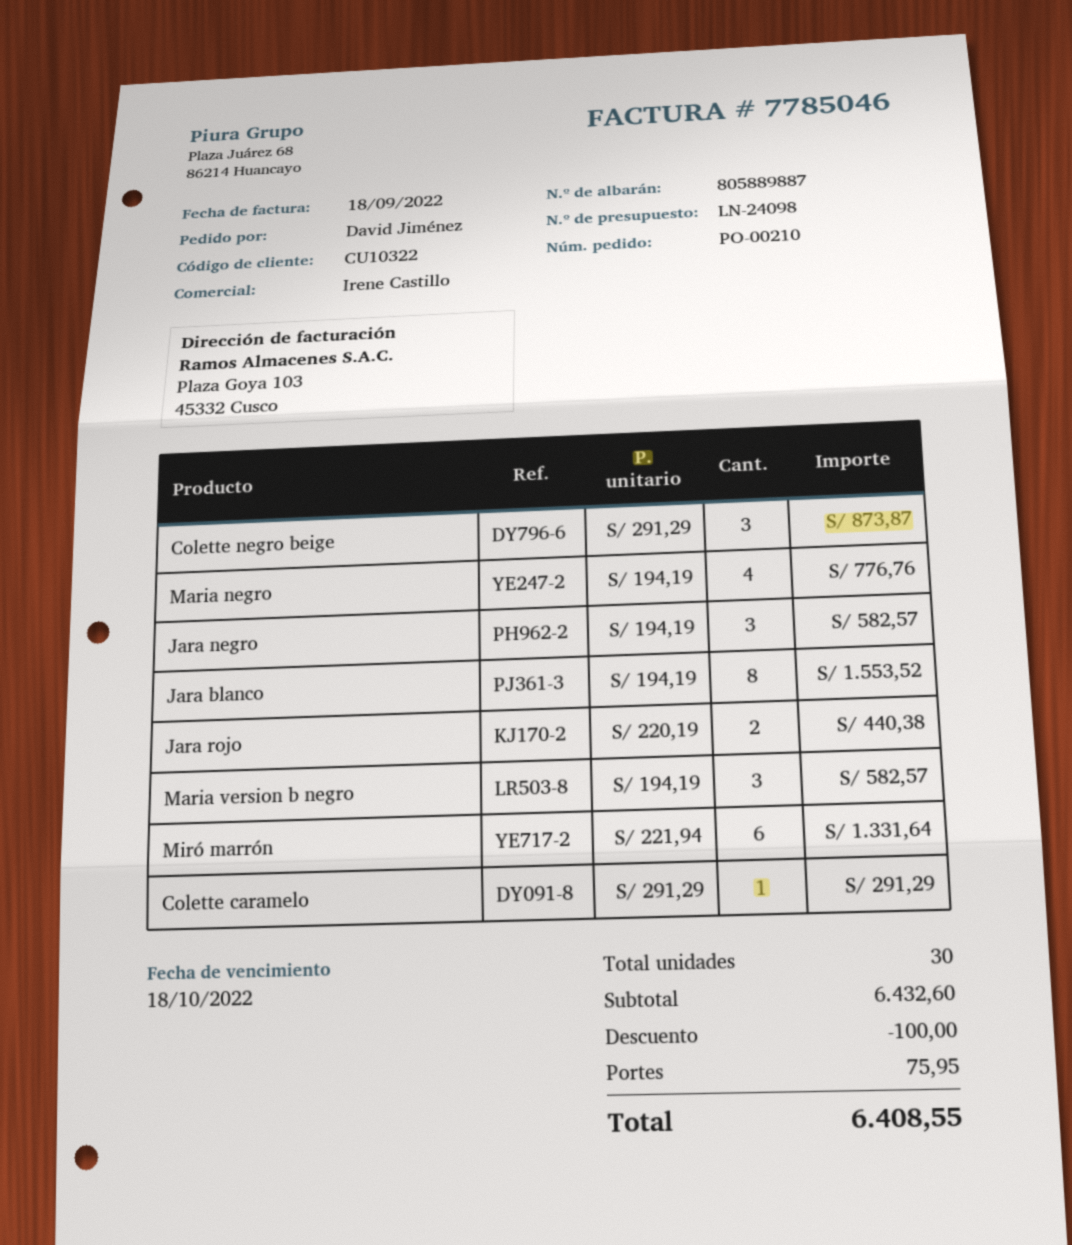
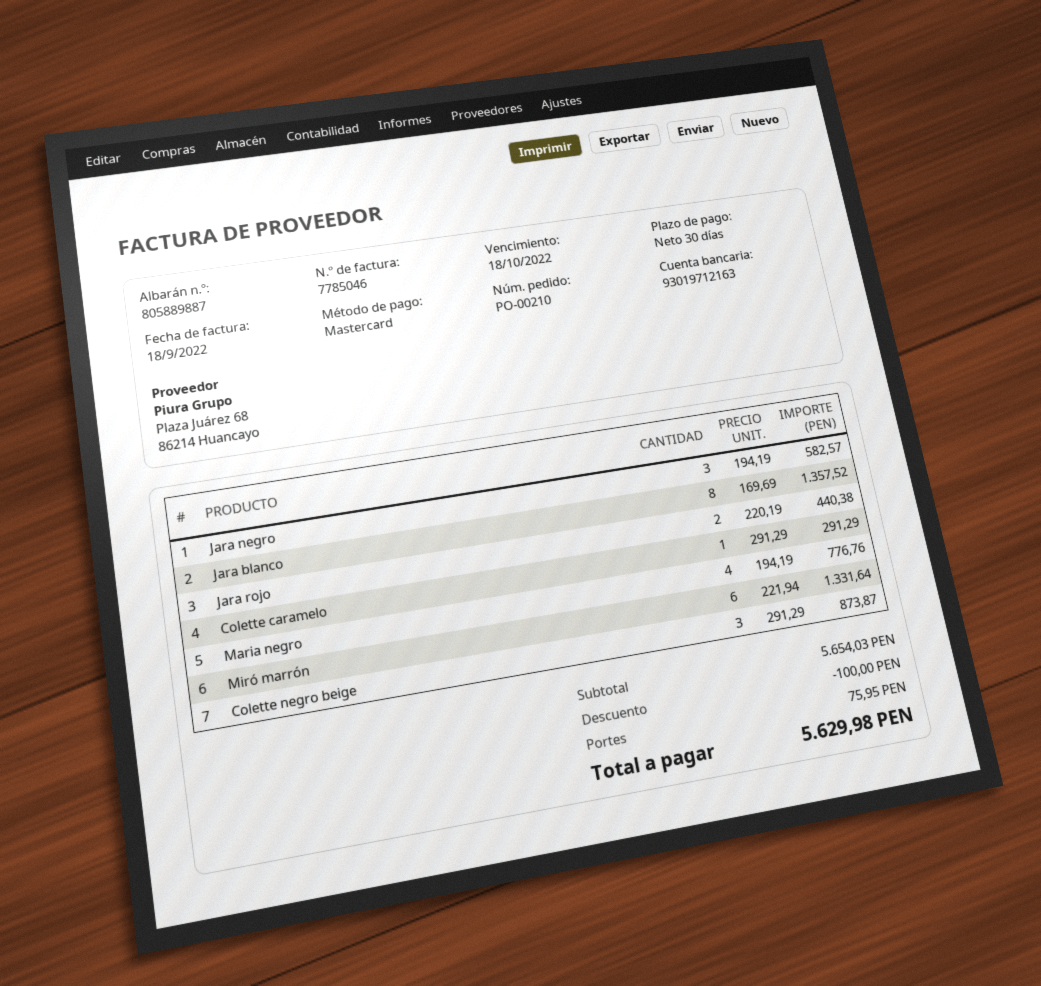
Jara blanco: 8 x 194.19 = 1553.52 -> 8 x 169.69 = 1357.52
Maria version b negro: 3 x 194.19 = 582.57 -> none
subtotal: 6432.60 -> 5654.03
total: 6408.55 -> 5629.98

